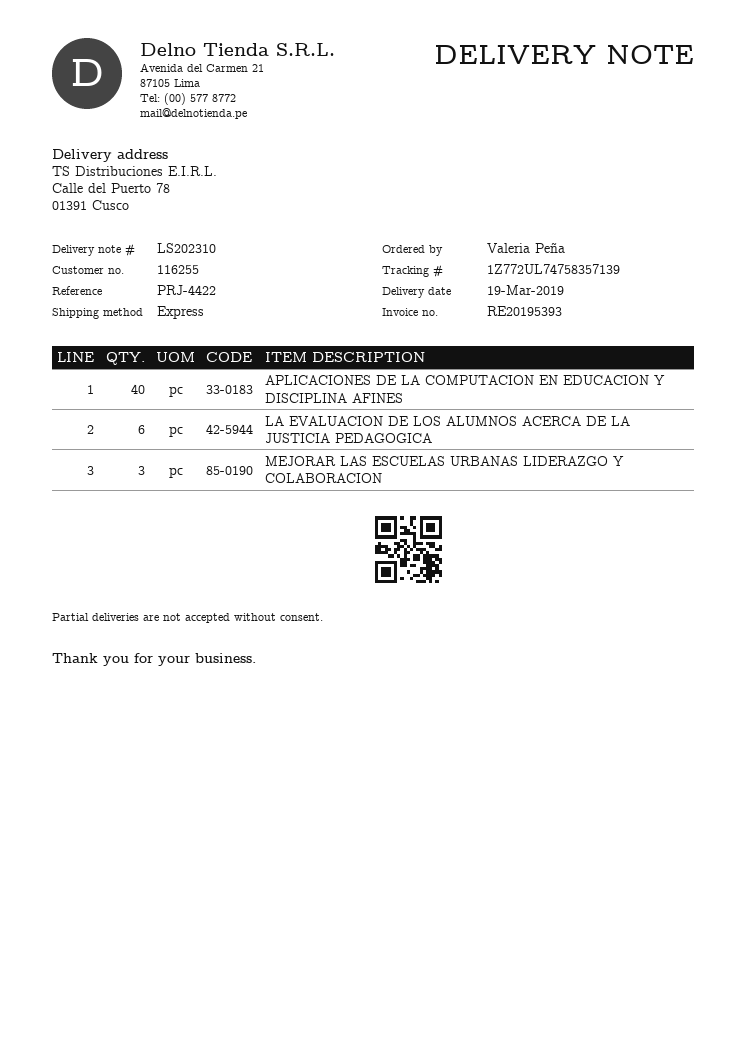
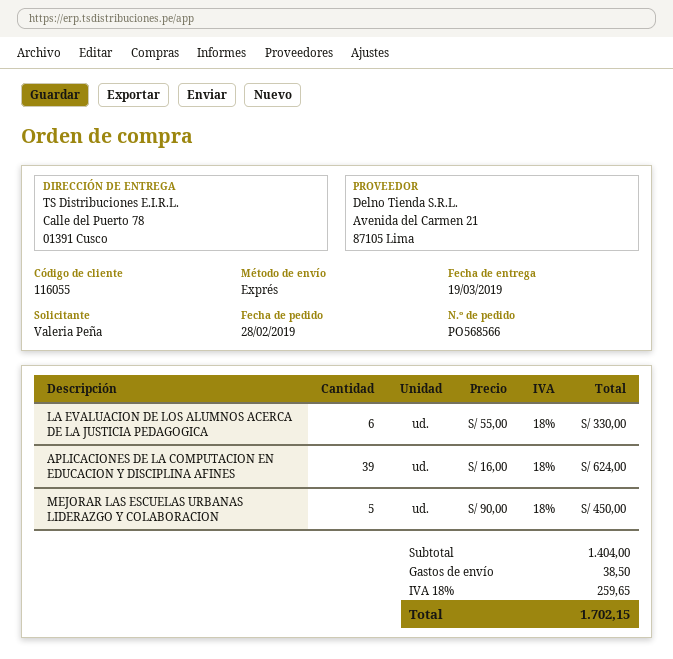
customer number: 116255 -> 116055
APLICACIONES DE LA COMPUTACION EN EDUCACION Y DISCIPLINA AFINES: 40 -> 39
MEJORAR LAS ESCUELAS URBANAS LIDERAZGO Y COLABORACION: 3 -> 5

